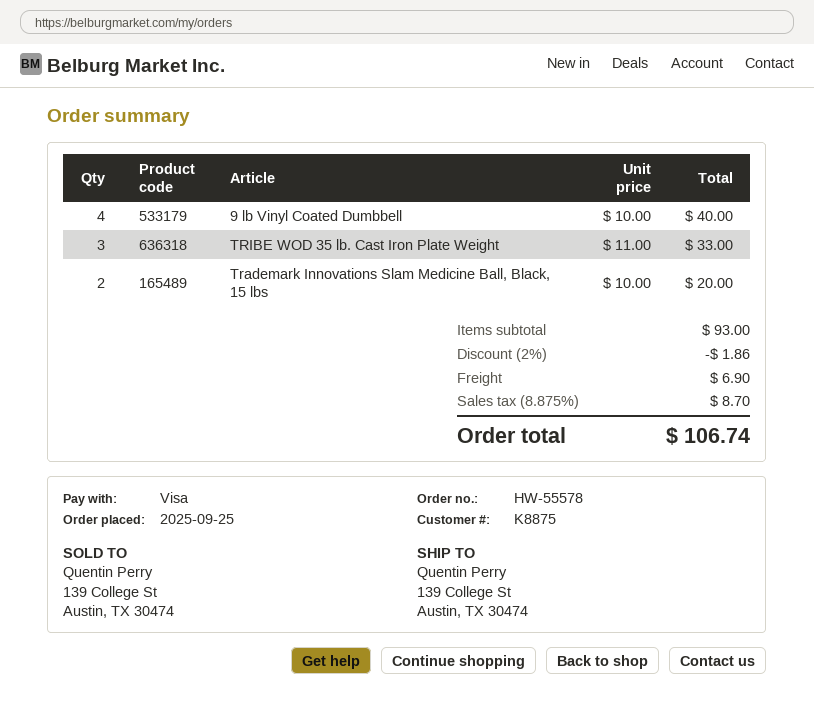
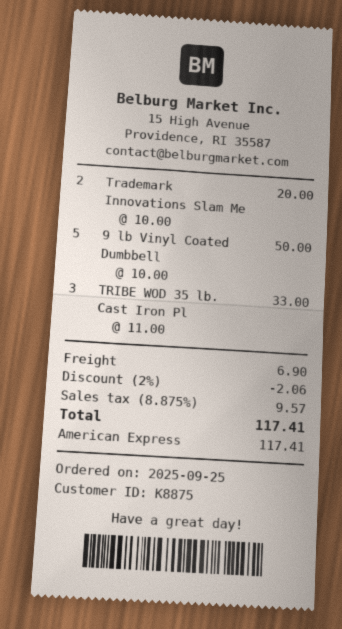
payment method: Visa -> American Express
9 lb Vinyl Coated Dumbbell: 4 x 10.00 = 40.00 -> 5 x 10.00 = 50.00
discount: 2% = 1.86 -> 2% = 2.06
tax: 8.875% = 8.70 -> 8.875% = 9.57
total: 106.74 -> 117.41

